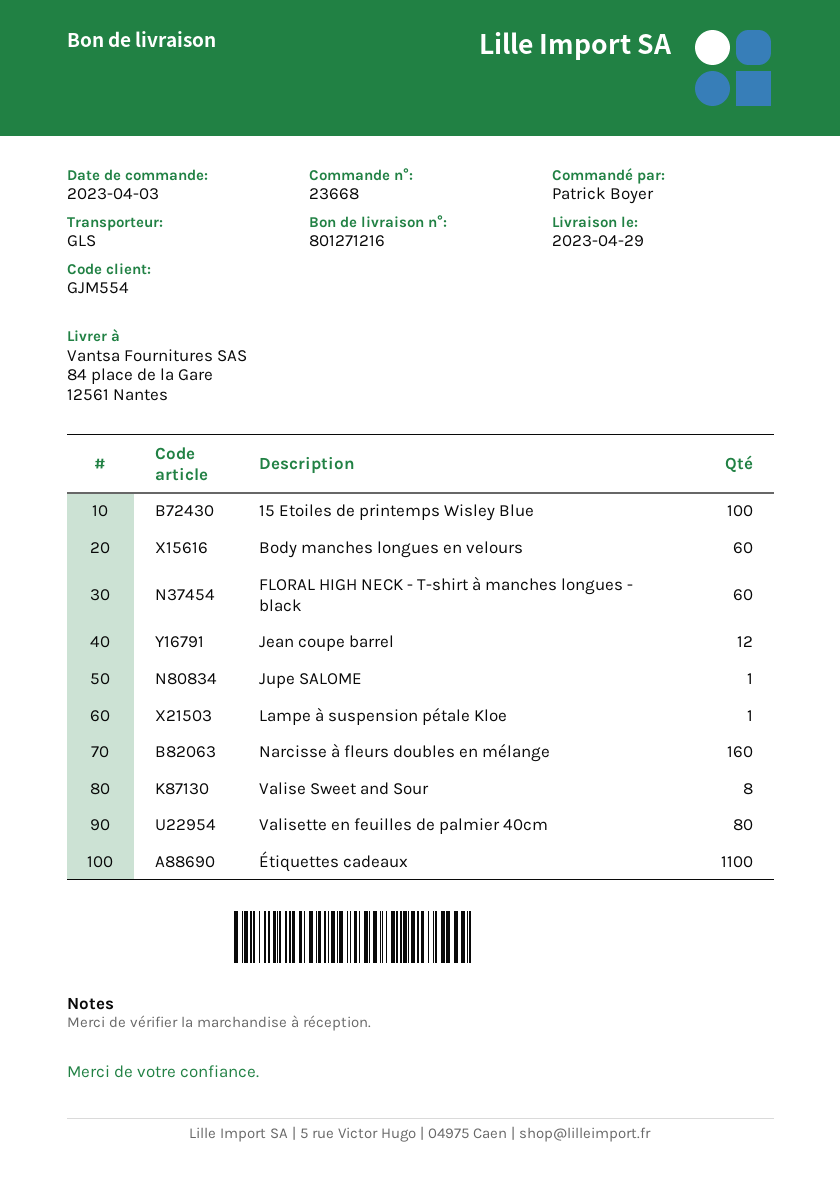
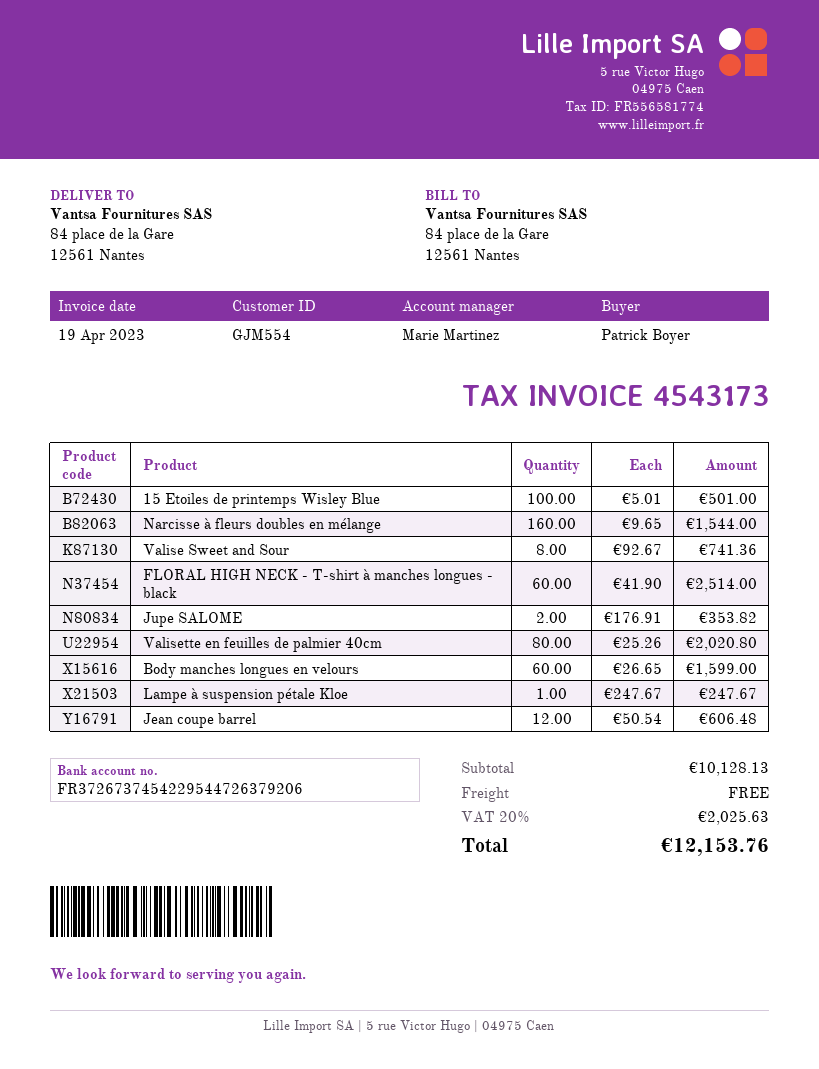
Jupe SALOME: 1 -> 2
Étiquettes cadeaux: 1100 -> none

